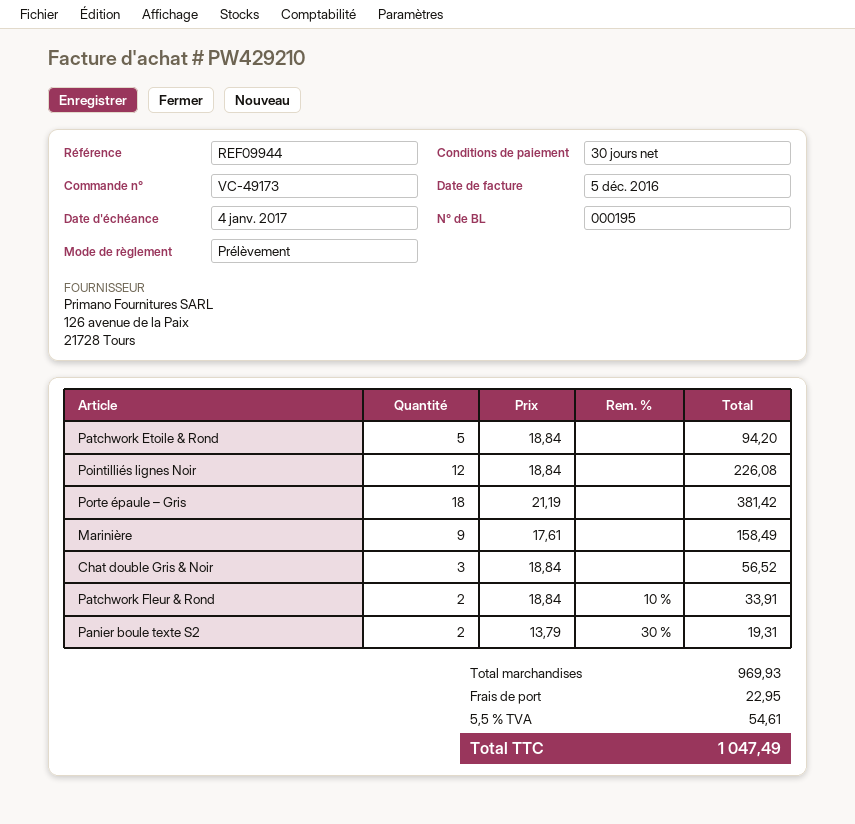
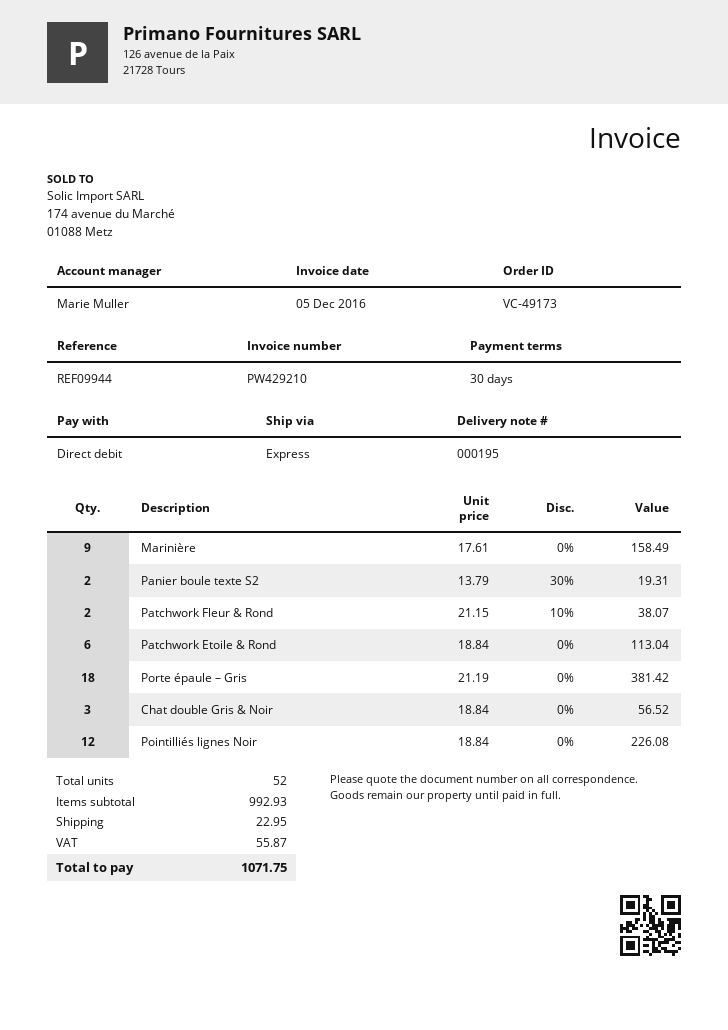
Patchwork Etoile & Rond: 5 x 18.84 = 94.20 -> 6 x 18.84 = 113.04
Patchwork Fleur & Rond: 2 x 18.84 - 10% = 33.91 -> 2 x 21.15 - 10% = 38.07
subtotal: 969.93 -> 992.93
tax: 54.61 -> 55.87
total: 1047.49 -> 1071.75

